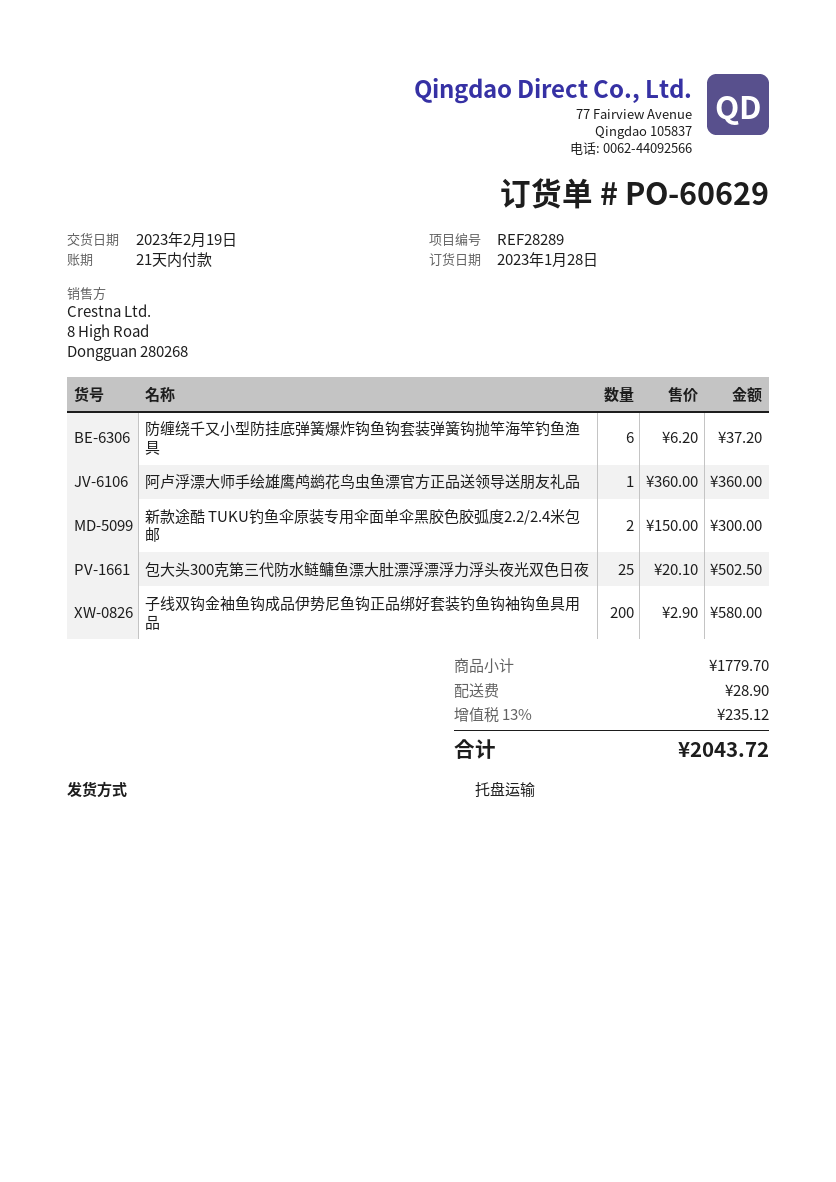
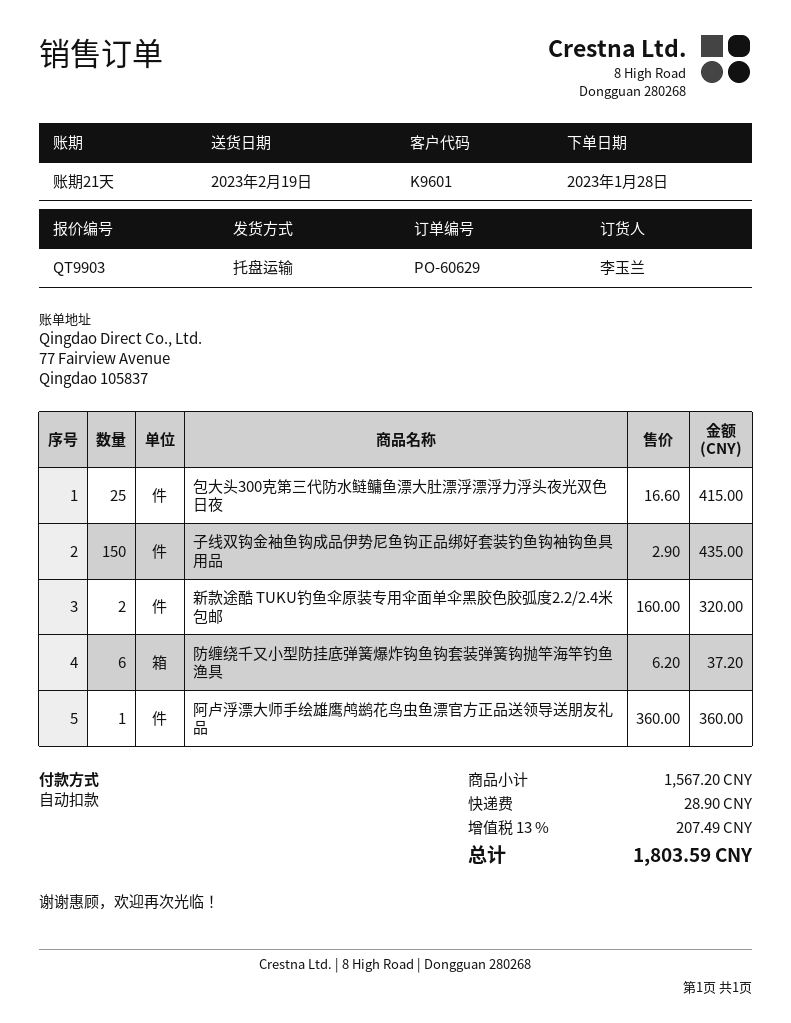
新款途酷 TUKU钓鱼伞原装专用伞面单伞黑胶色胶弧度2.2/2.4米包邮: 2 x 150.00 = 300.00 -> 2 x 160.00 = 320.00
包大头300克第三代防水鲢鳙鱼漂大肚漂浮漂浮力浮头夜光双色日夜: 25 x 20.10 = 502.50 -> 25 x 16.60 = 415.00
子线双钩金袖鱼钩成品伊势尼鱼钩正品绑好套装钓鱼钩袖钩鱼具用品: 200 x 2.90 = 580.00 -> 150 x 2.90 = 435.00
subtotal: 1779.70 -> 1567.20
tax: 13% = 235.12 -> 13% = 207.49
total: 2043.72 -> 1803.59

